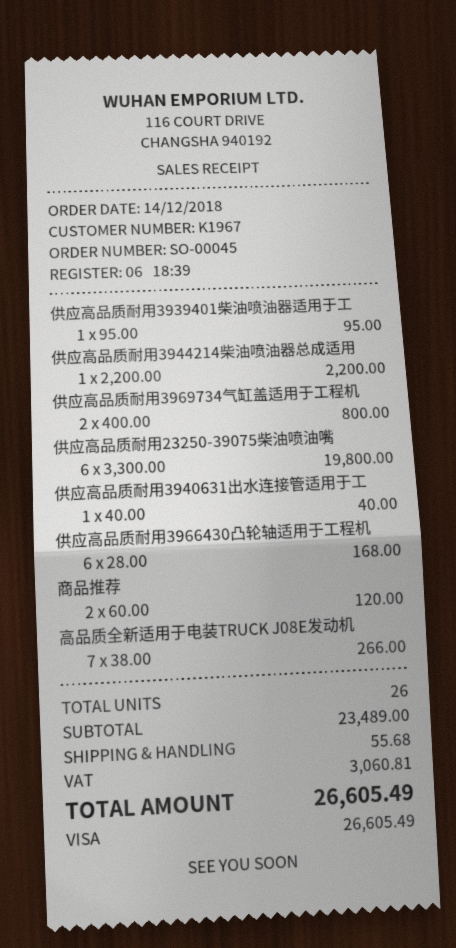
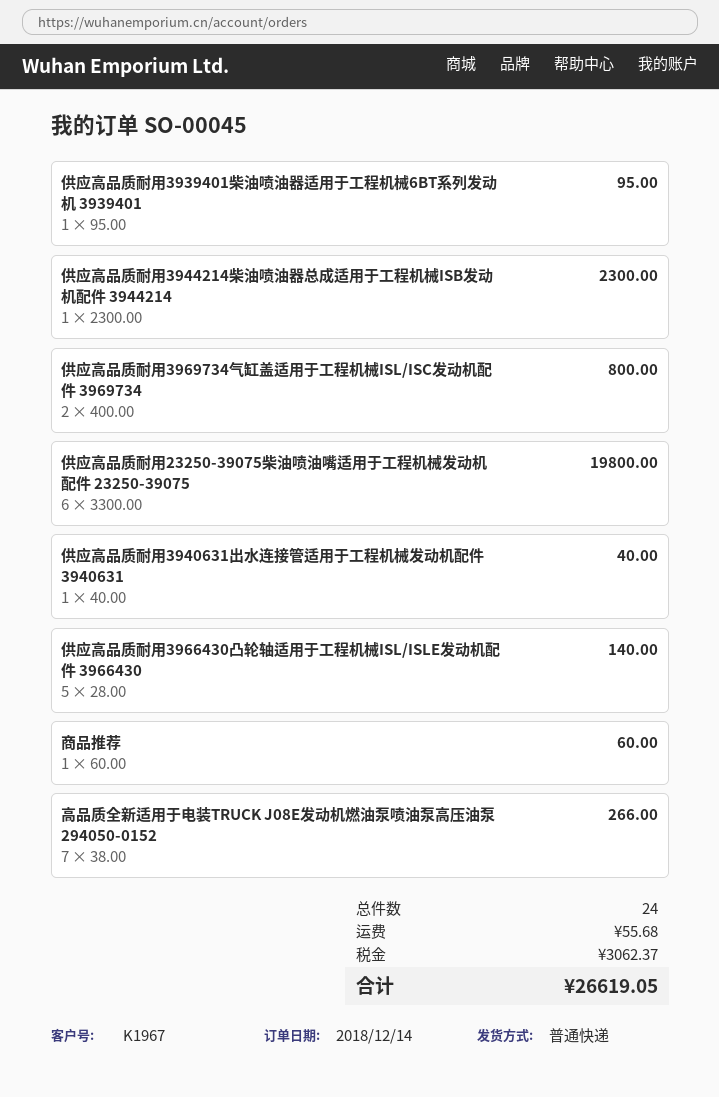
供应高品质耐用3944214柴油喷油器总成适用: 1 x 2200.00 = 2200.00 -> 1 x 2300.00 = 2300.00
供应高品质耐用3966430凸轮轴适用于工程机: 6 x 28.00 = 168.00 -> 5 x 28.00 = 140.00
商品推荐: 2 x 60.00 = 120.00 -> 1 x 60.00 = 60.00
total quantity: 26 -> 24
tax: 3060.81 -> 3062.37
total: 26605.49 -> 26619.05

